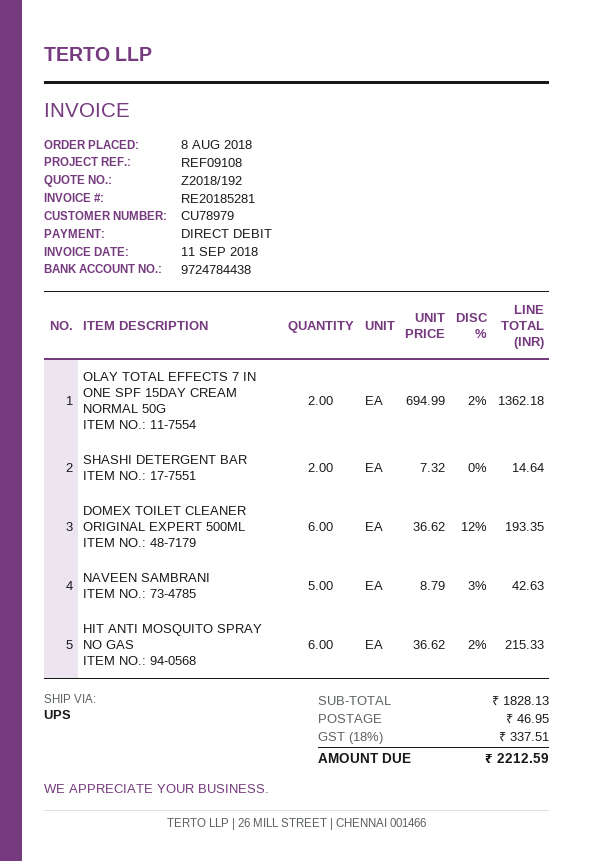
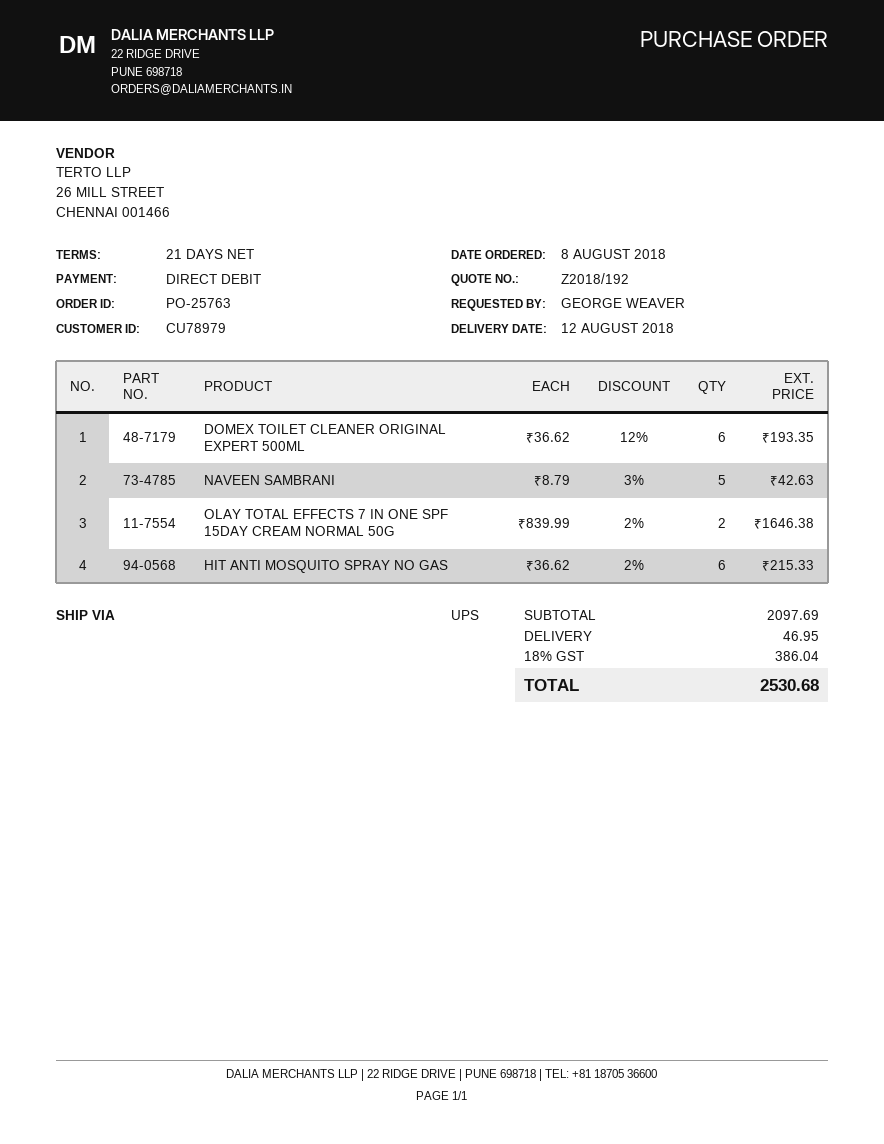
OLAY TOTAL EFFECTS 7 IN ONE SPF 15DAY CREAM NORMAL 50G: 2 x 694.99 - 2% = 1362.18 -> 2 x 839.99 - 2% = 1646.38
SHASHI DETERGENT BAR: 2 x 7.32 = 14.64 -> none
subtotal: 1828.13 -> 2097.69
tax: 18% = 337.51 -> 18% = 386.04
total: 2212.59 -> 2530.68

